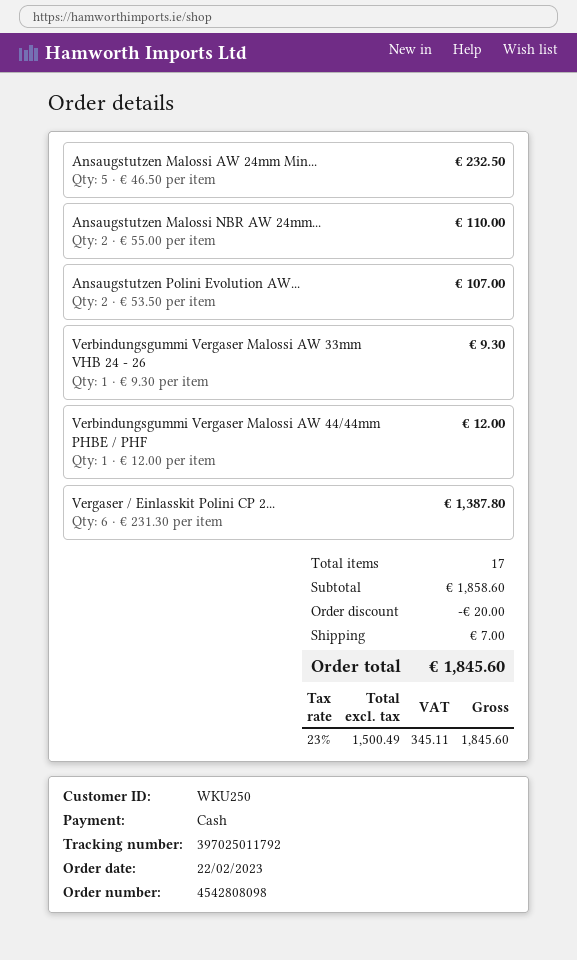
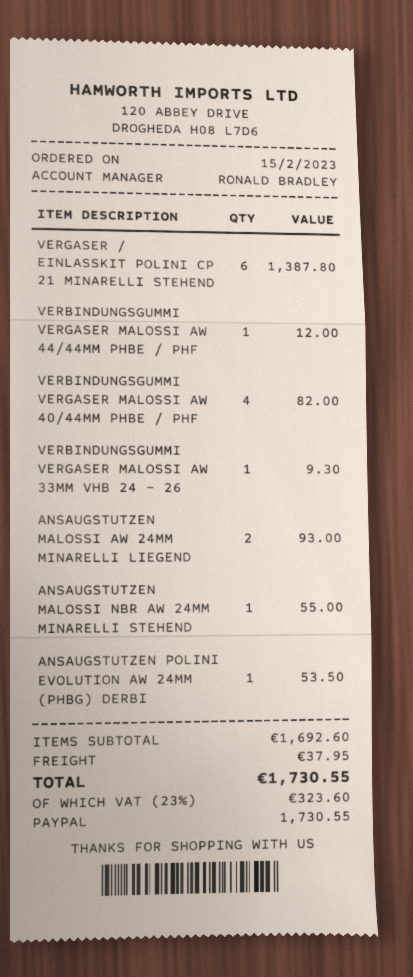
order date: 2023-02-22 -> 2023-02-15
payment method: cash -> PayPal
Ansaugstutzen Malossi AW 24mm Min...: 5 for 232.50 -> 2 for 93.00
Ansaugstutzen Malossi NBR AW 24mm...: 2 for 110.00 -> 1 for 55.00
Ansaugstutzen Polini Evolution AW...: 2 for 107.00 -> 1 for 53.50
VERBINDUNGSGUMMI VERGASER MALOSSI AW 40/44MM PHBE / PHF: none -> 4 for 82.00
subtotal: 1858.60 -> 1692.60
discount: 20.00 -> none
shipping: 7.00 -> 37.95
tax: 23% = 345.11 -> 23% = 323.60
total: 1845.60 -> 1730.55

